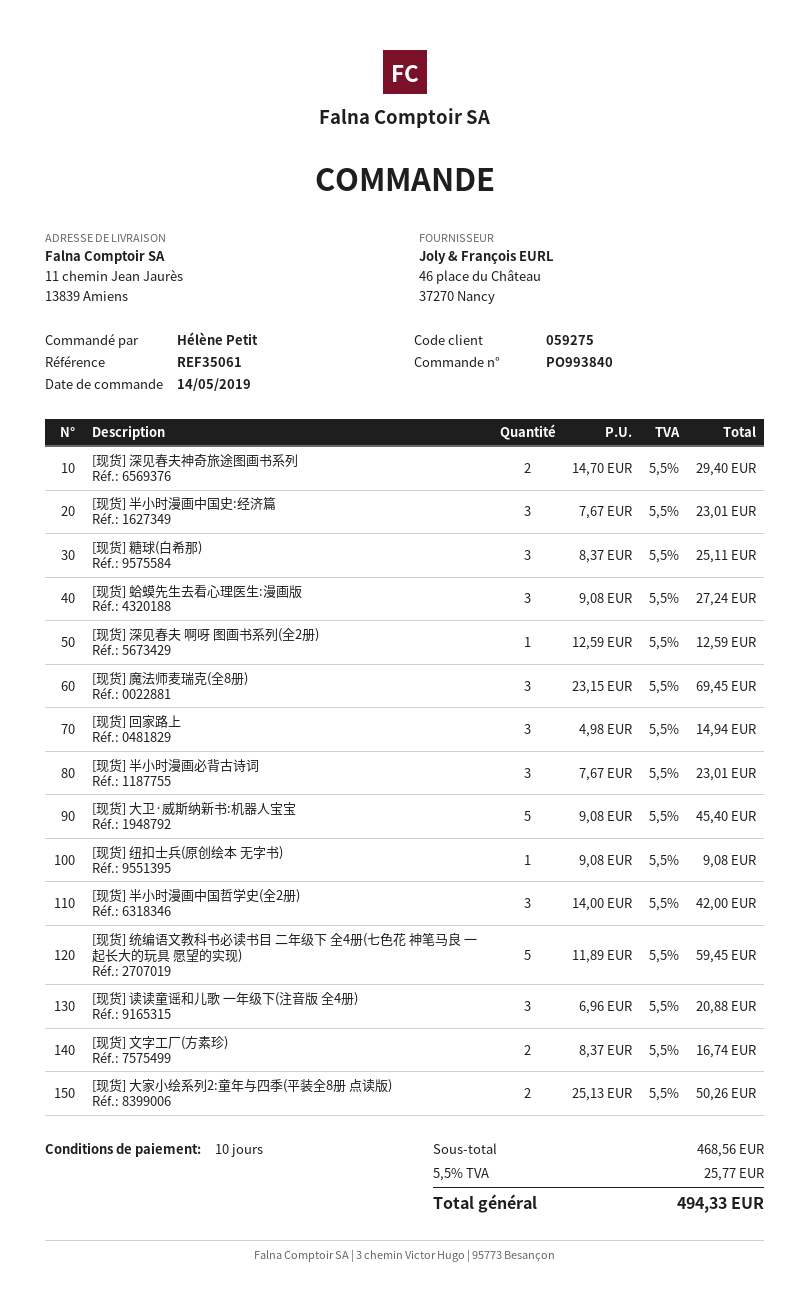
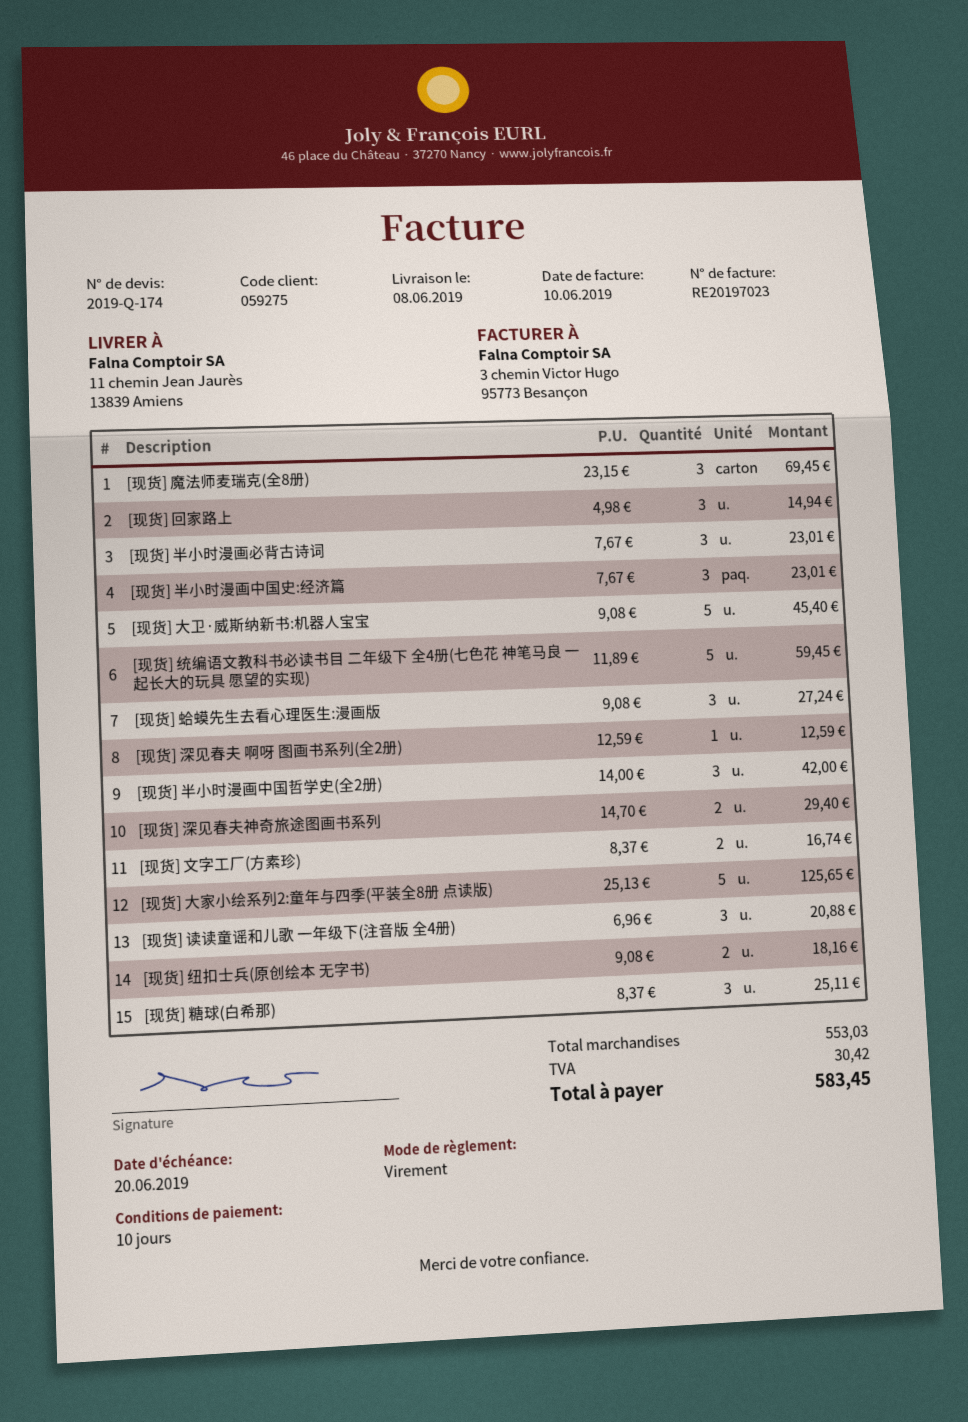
[现货] 纽扣士兵(原创绘本 无字书): 1 x 9.08 = 9.08 -> 2 x 9.08 = 18.16
[现货] 大家小绘系列2:童年与四季(平装全8册 点读版): 2 x 25.13 = 50.26 -> 5 x 25.13 = 125.65
subtotal: 468.56 -> 553.03
tax: 25.77 -> 30.42
total: 494.33 -> 583.45

